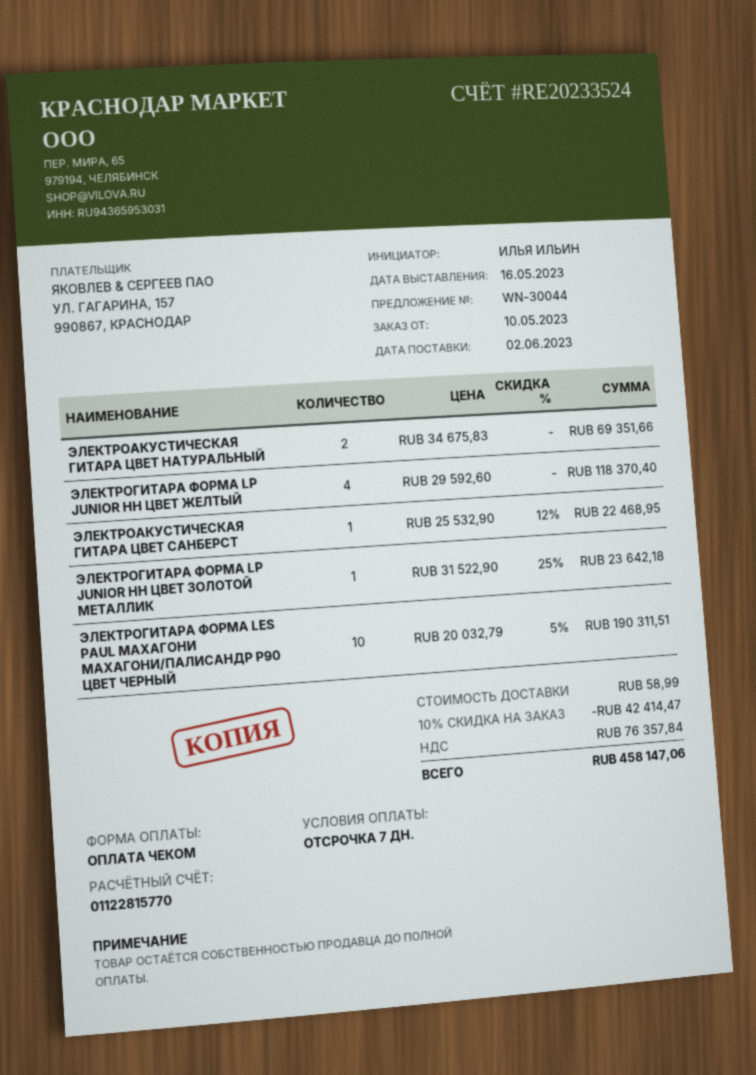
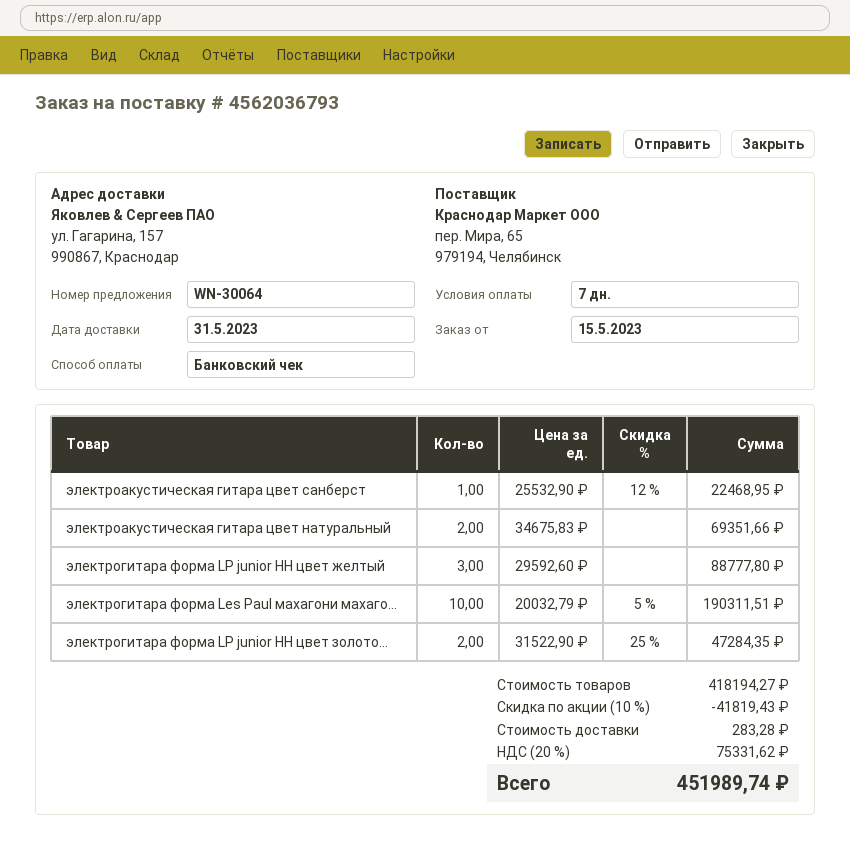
quote number: WN-30044 -> WN-30064
order date: 2023-05-10 -> 2023-05-15
delivery date: 2023-06-02 -> 2023-05-31
ЭЛЕКТРОГИТАРА ФОРМА LP JUNIOR HH ЦВЕТ ЖЕЛТЫЙ: 4 x 29592.60 = 118370.40 -> 3 x 29592.60 = 88777.80
ЭЛЕКТРОГИТАРА ФОРМА LP JUNIOR HH ЦВЕТ ЗОЛОТОЙ МЕТАЛЛИК: 1 x 31522.90 - 25% = 23642.18 -> 2 x 31522.90 - 25% = 47284.35
discount: 10% = 42414.47 -> 10% = 41819.43
shipping: 58.99 -> 283.28
tax: 76357.84 -> 75331.62
total: 458147.06 -> 451989.74

